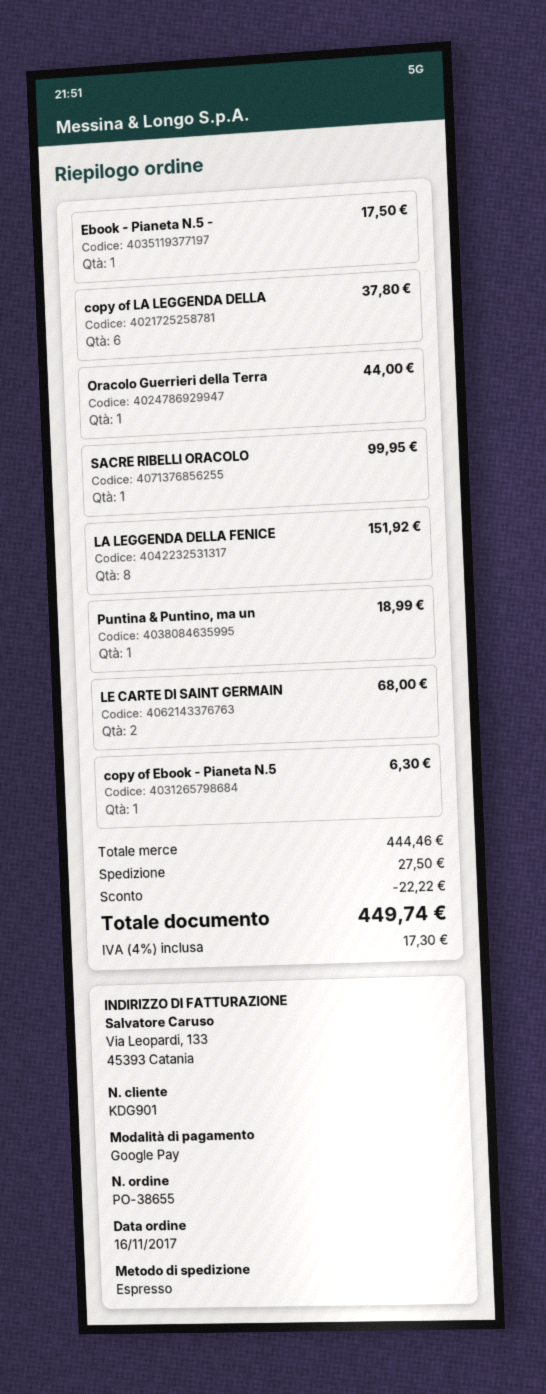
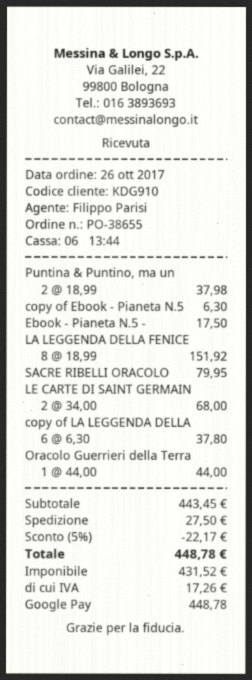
order date: 2017-11-16 -> 2017-10-26
customer number: KDG901 -> KDG910
SACRE RIBELLI ORACOLO: 1 for 99.95 -> 1 for 79.95
Puntina & Puntino, ma un: 1 for 18.99 -> 2 for 37.98
subtotal: 444.46 -> 443.45
discount: 22.22 -> 22.17
tax: 17.30 -> 17.26
total: 449.74 -> 448.78

